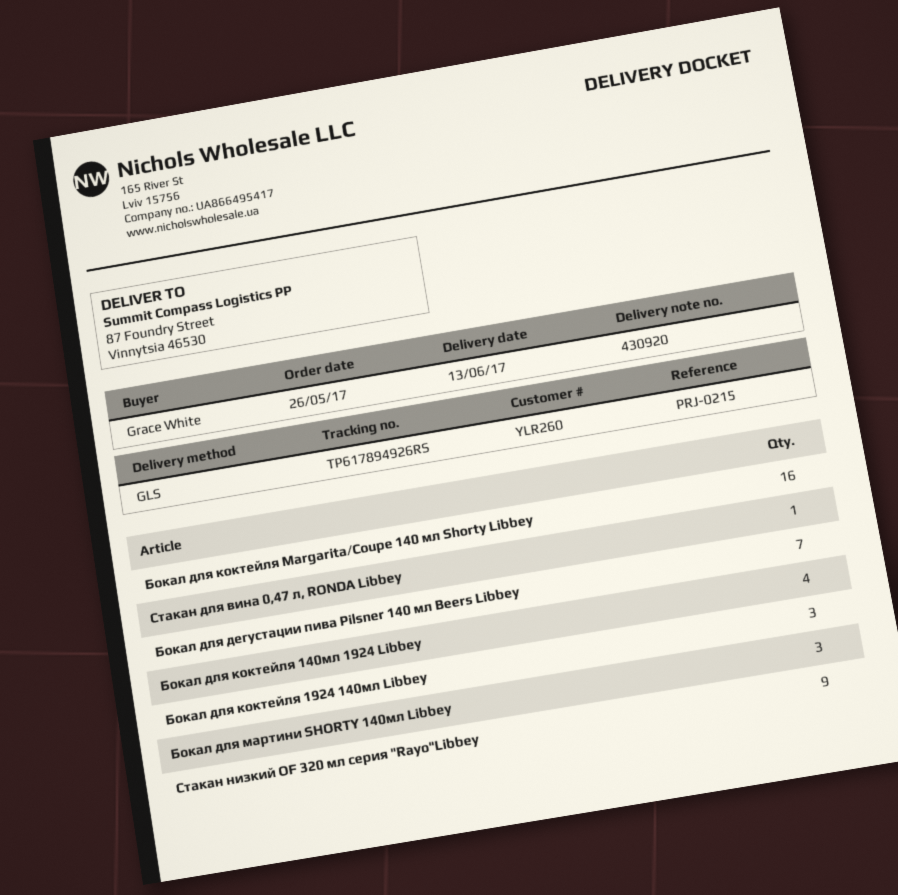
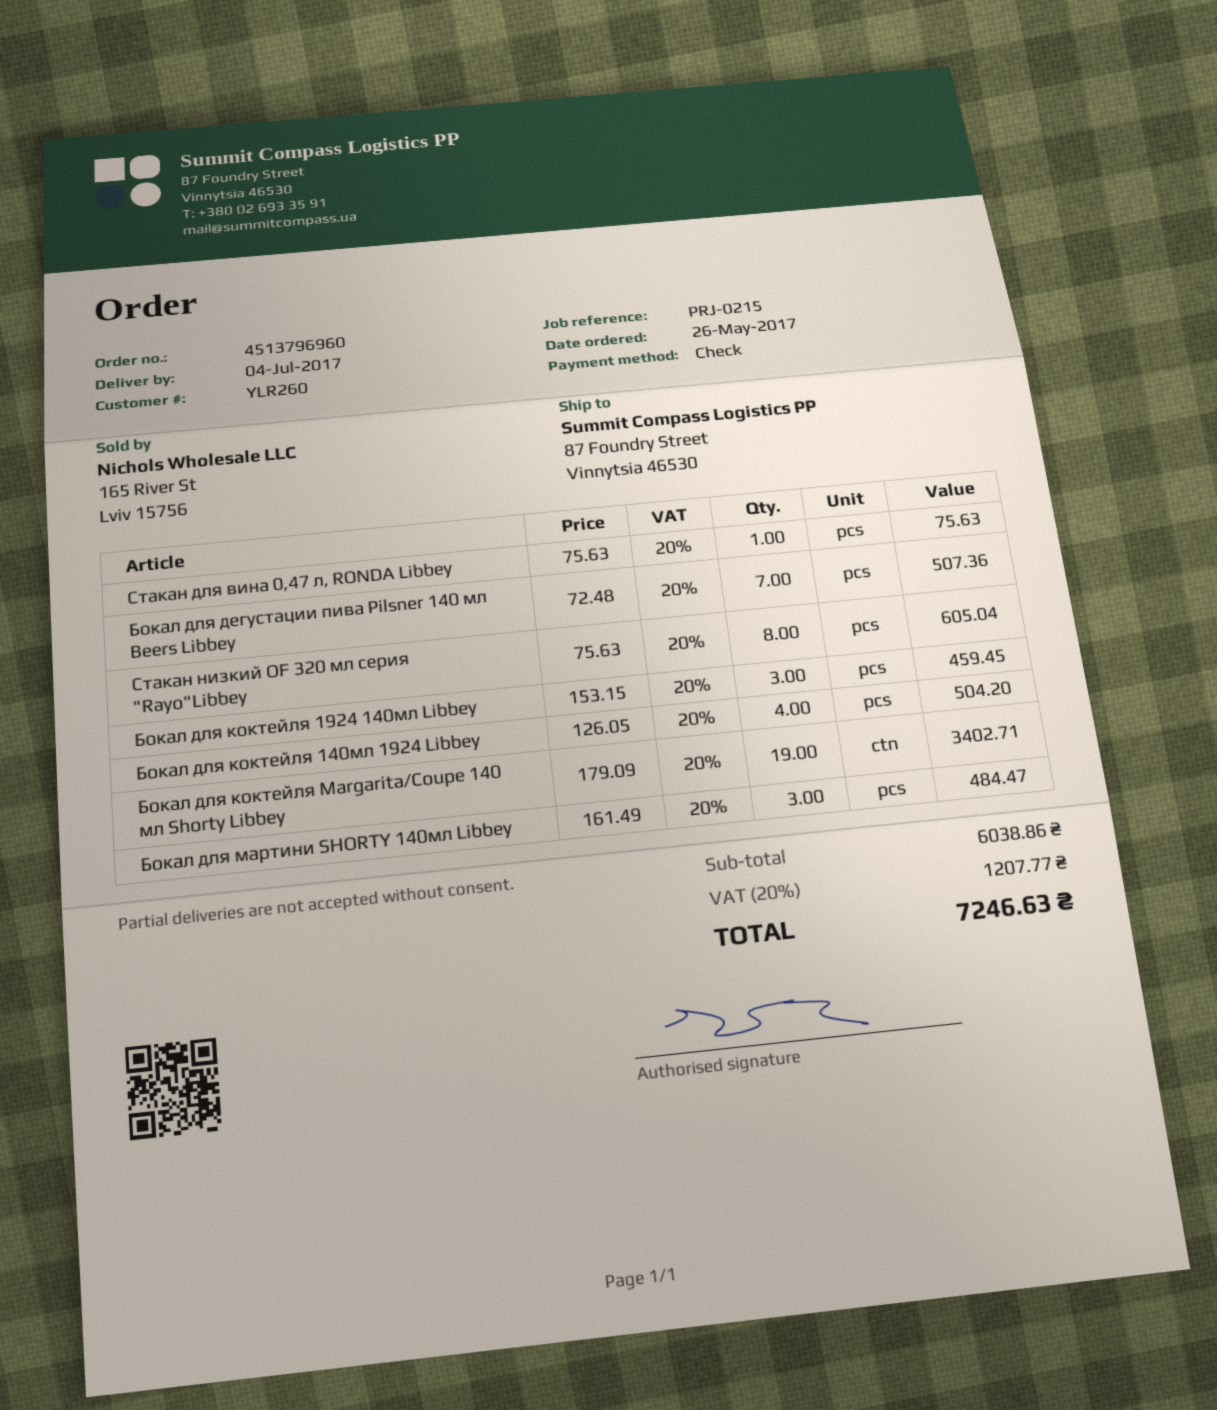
delivery date: 2017-06-13 -> 2017-07-04
Бокал для коктейля Margarita/Coupe 140 мл Shorty Libbey: 16 -> 19
Стакан низкий OF 320 мл серия "Rayo"Libbey: 9 -> 8

